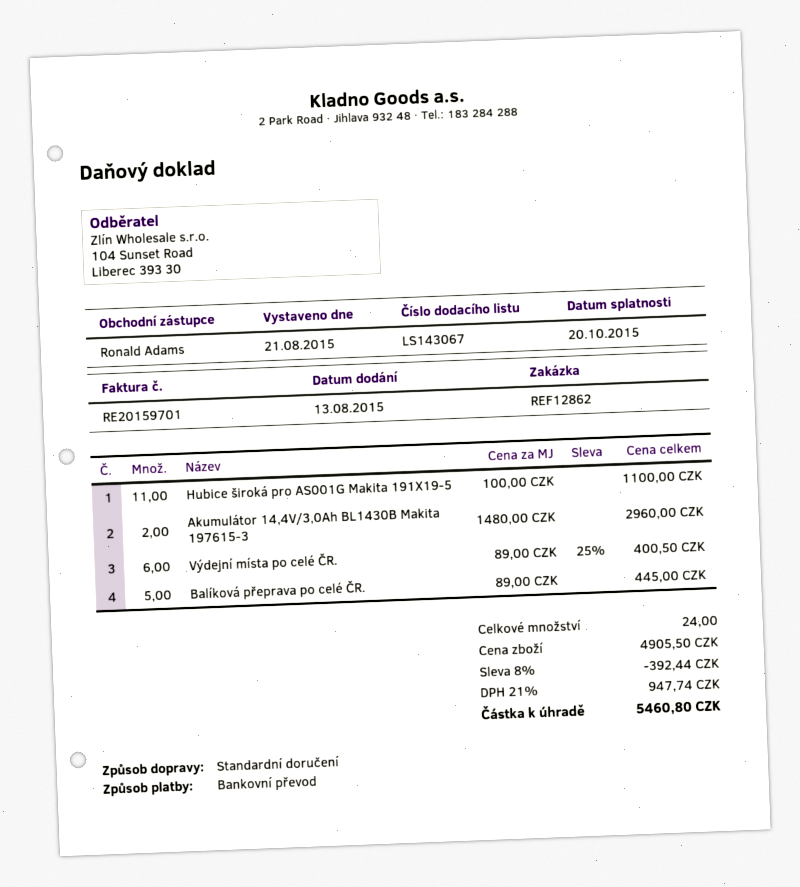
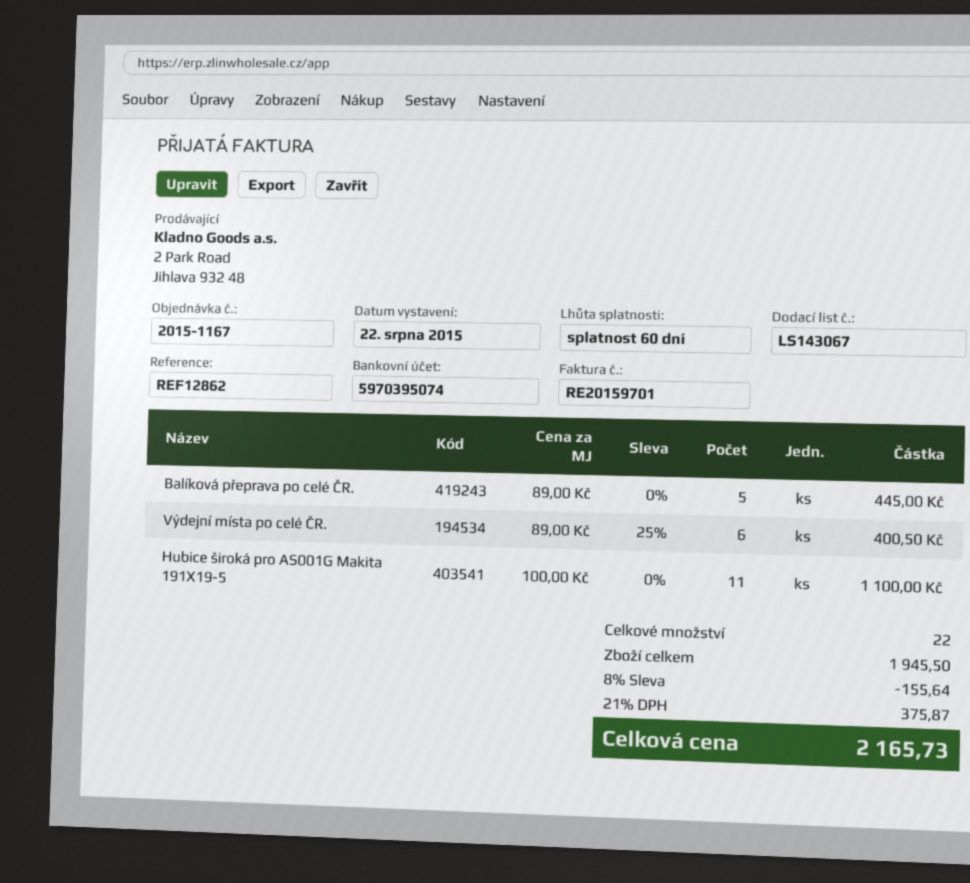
invoice date: 2015-08-21 -> 2015-08-22
Akumulátor 14,4V/3,0Ah BL1430B Makita 197615-3: 2 x 1480.00 = 2960.00 -> none
total quantity: 24 -> 22
subtotal: 4905.50 -> 1945.50
discount: 8% = 392.44 -> 8% = 155.64
tax: 21% = 947.74 -> 21% = 375.87
total: 5460.80 -> 2165.73

